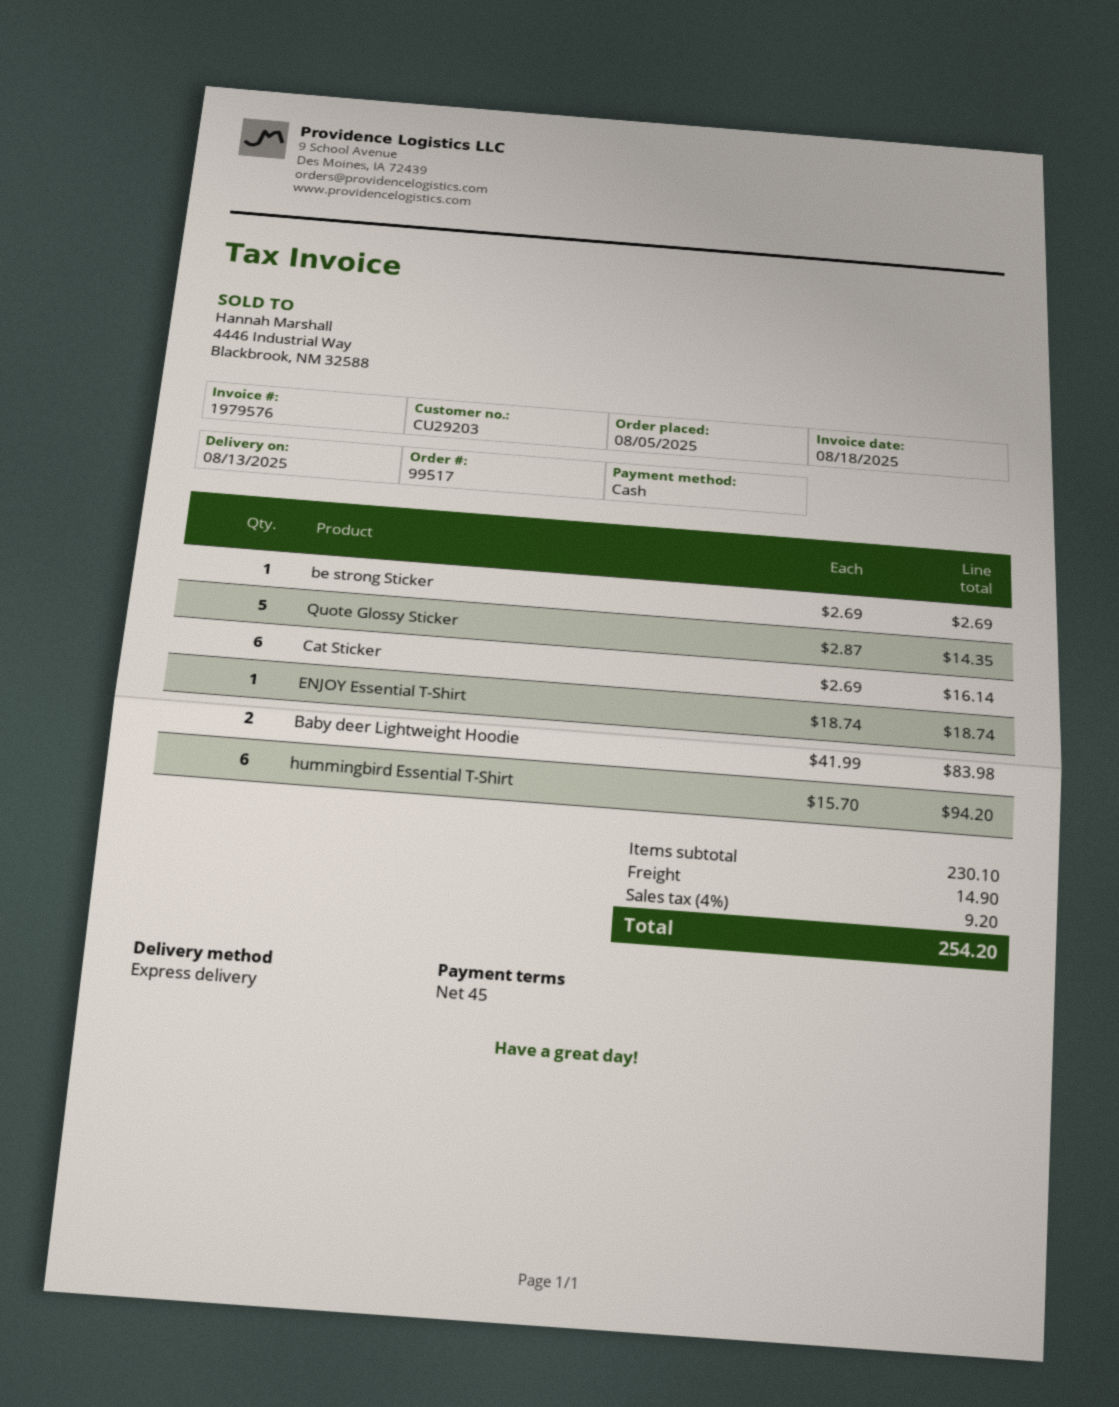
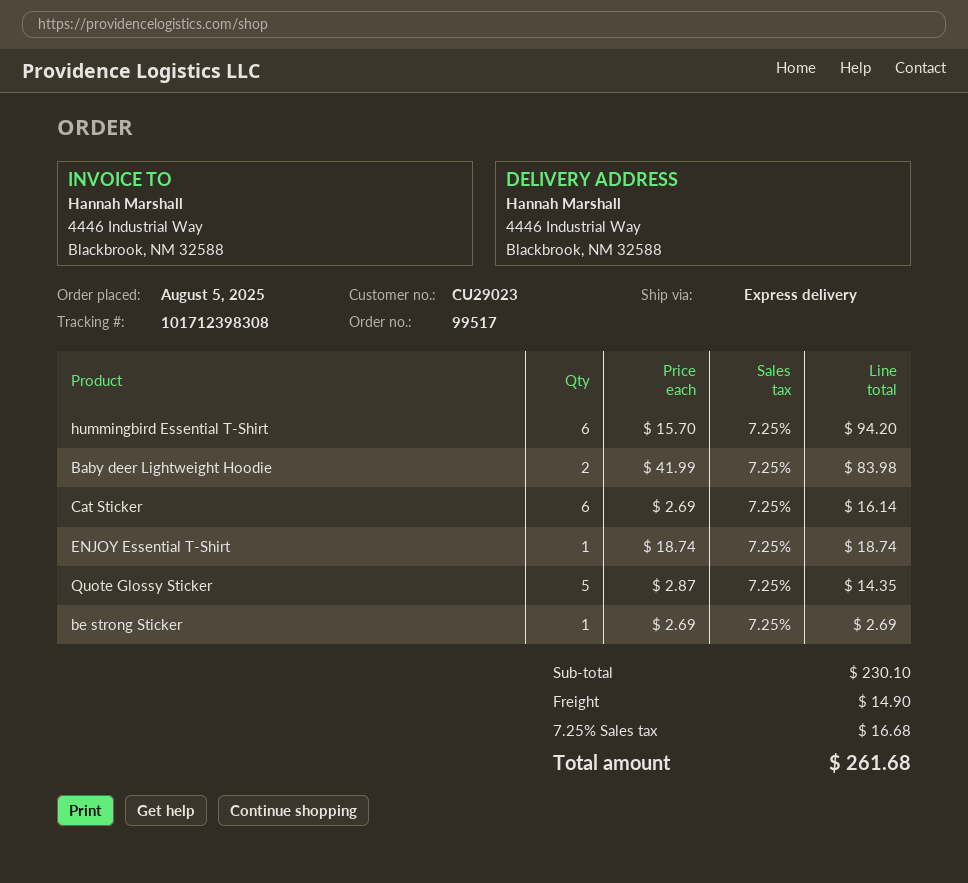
customer number: CU29203 -> CU29023
tax: 4% = 9.20 -> 7.25% = 16.68
total: 254.20 -> 261.68

